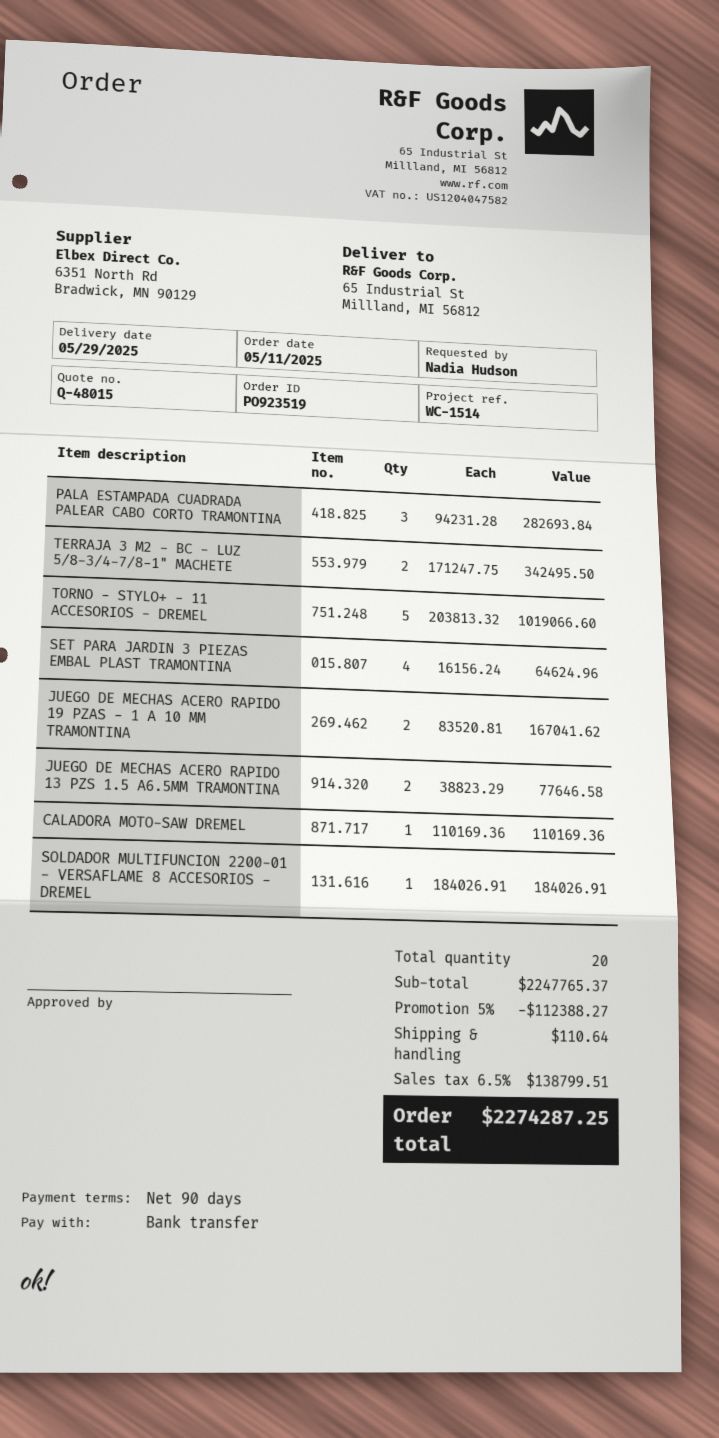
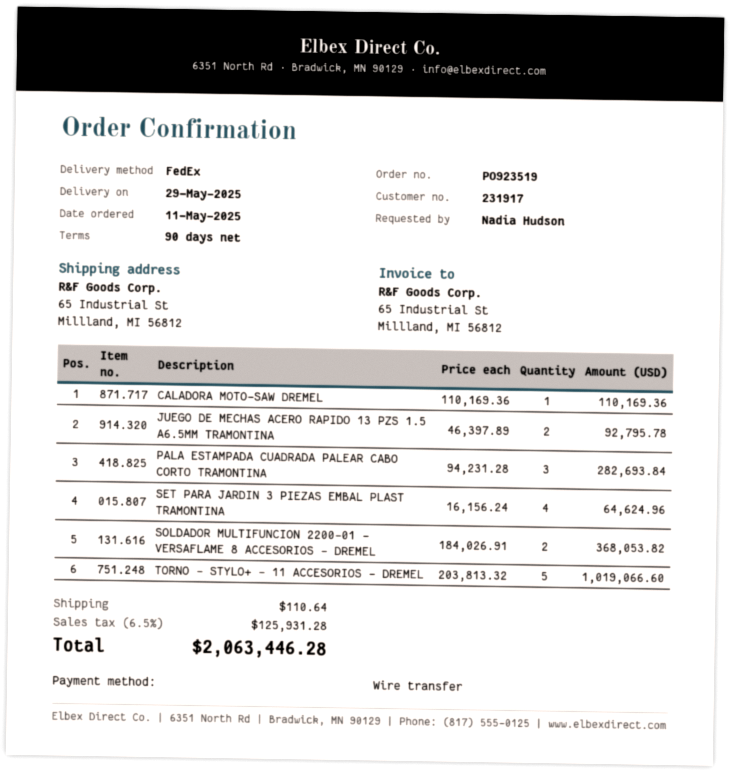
TERRAJA 3 M2 - BC - LUZ 5/8-3/4-7/8-1" MACHETE: 2 x 171247.75 = 342495.50 -> none
JUEGO DE MECHAS ACERO RAPIDO 19 PZAS - 1 A 10 MM TRAMONTINA: 2 x 83520.81 = 167041.62 -> none
JUEGO DE MECHAS ACERO RAPIDO 13 PZS 1.5 A6.5MM TRAMONTINA: 2 x 38823.29 = 77646.58 -> 2 x 46397.89 = 92795.78
SOLDADOR MULTIFUNCION 2200-01 - VERSAFLAME 8 ACCESORIOS - DREMEL: 1 x 184026.91 = 184026.91 -> 2 x 184026.91 = 368053.82
discount: 5% = 112388.27 -> none
tax: 6.5% = 138799.51 -> 6.5% = 125931.28
total: 2274287.25 -> 2063446.28

